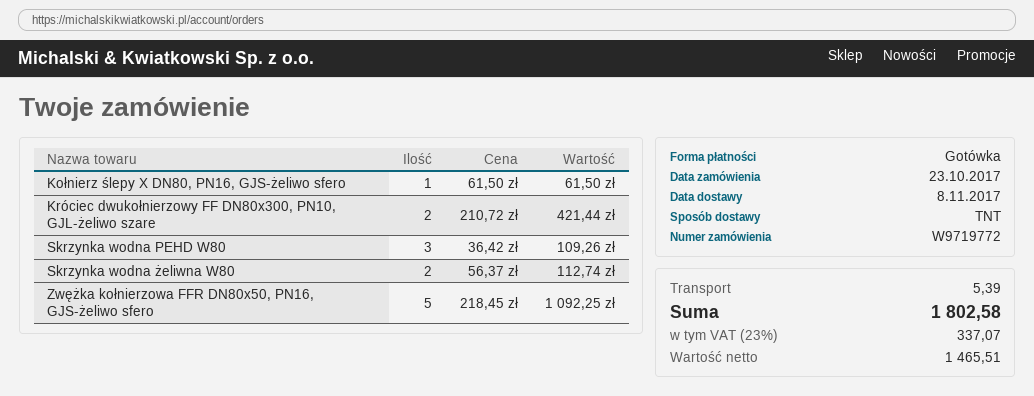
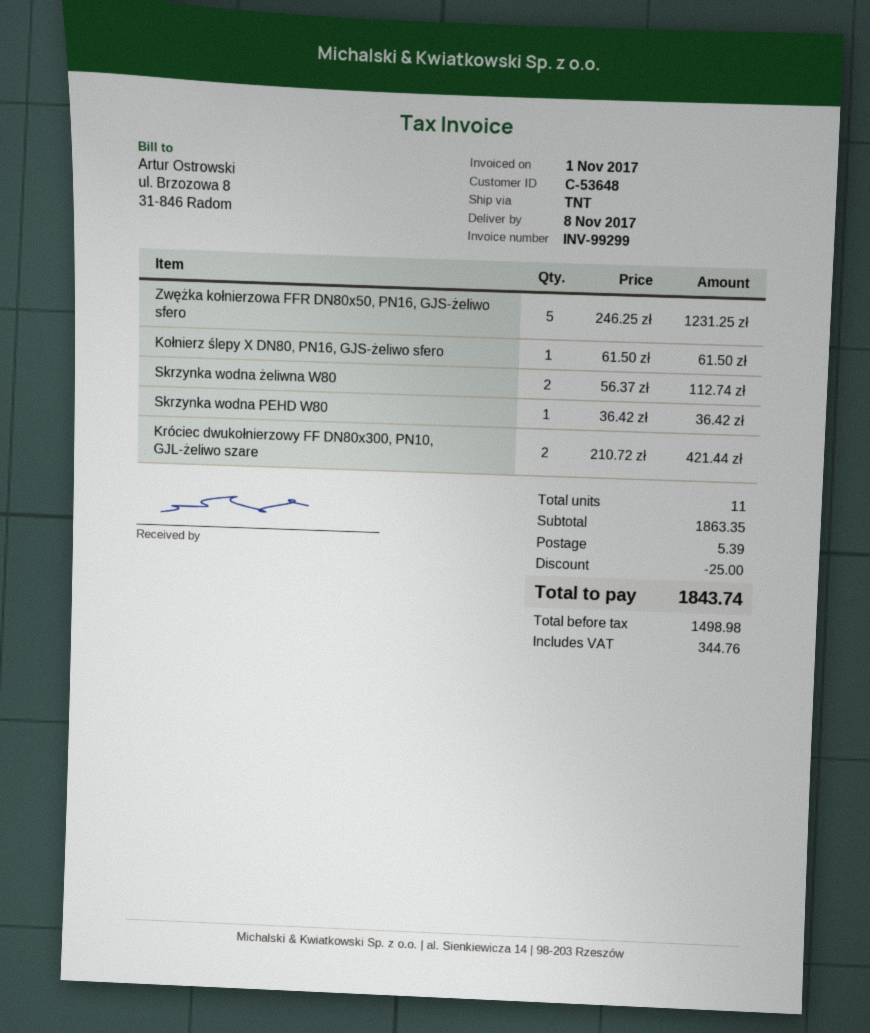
Skrzynka wodna PEHD W80: 3 x 36.42 = 109.26 -> 1 x 36.42 = 36.42
Zwężka kołnierzowa FFR DN80x50, PN16, GJS-żeliwo sfero: 5 x 218.45 = 1092.25 -> 5 x 246.25 = 1231.25
discount: none -> 25.00
net: 1465.51 -> 1498.98
tax: 337.07 -> 344.76
total: 1802.58 -> 1843.74

